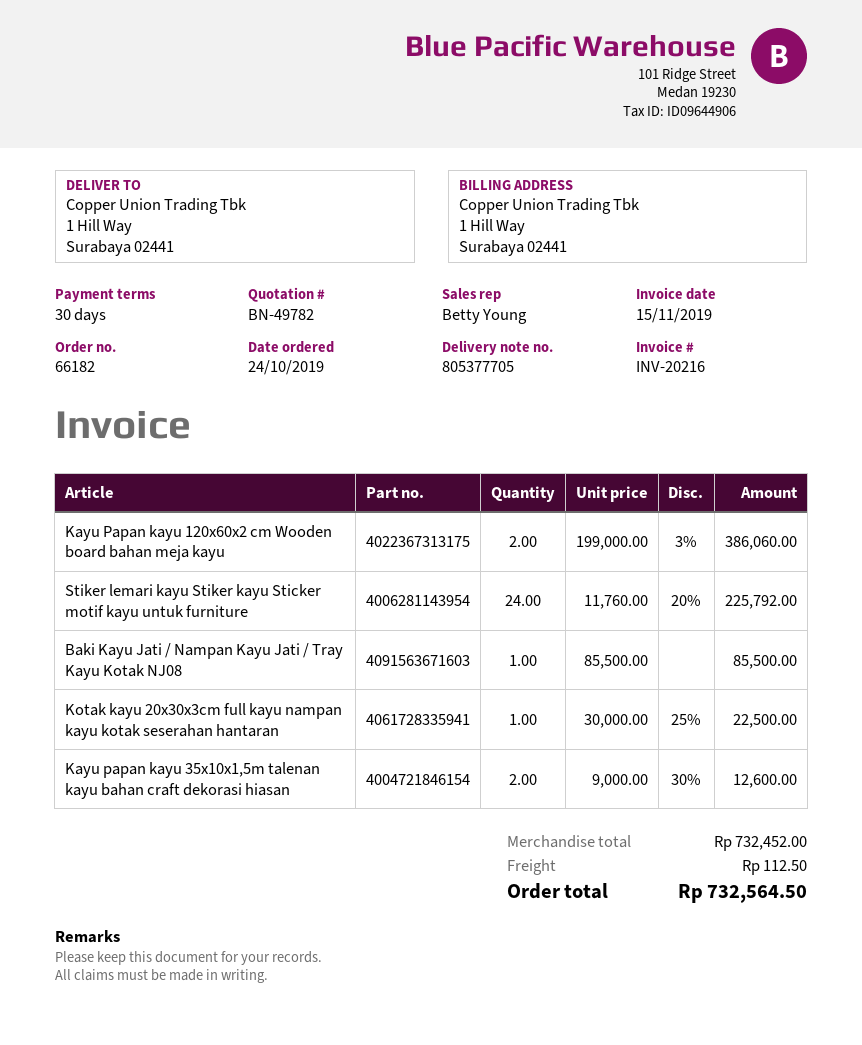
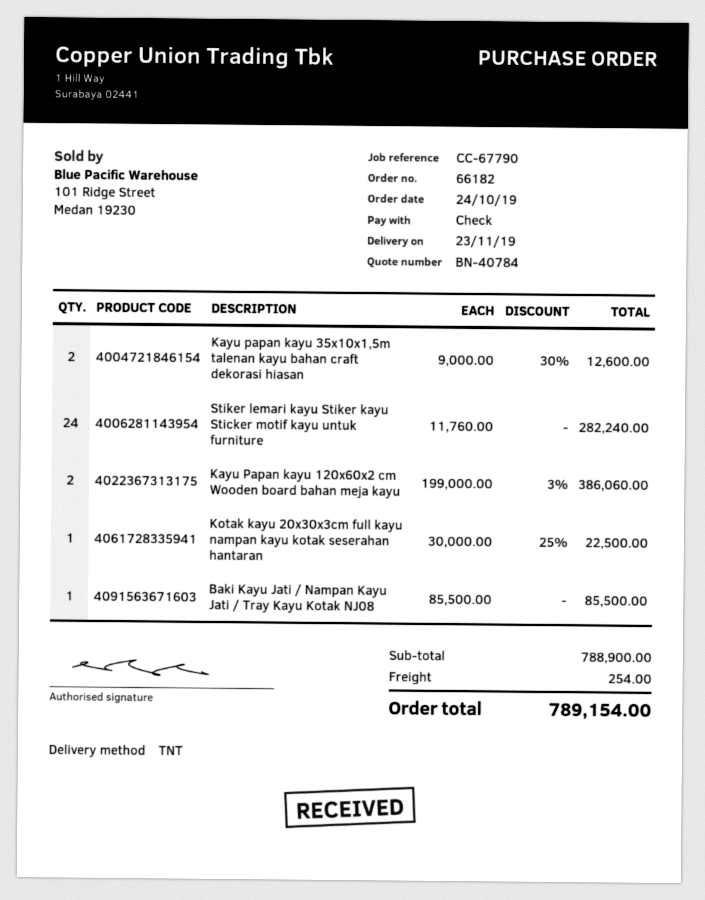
quote number: BN-49782 -> BN-40784
Stiker lemari kayu Stiker kayu Sticker motif kayu untuk furniture: 24 x 11760.00 - 20% = 225792.00 -> 24 x 11760.00 = 282240.00
subtotal: 732452.00 -> 788900.00
shipping: 112.50 -> 254.00
total: 732564.50 -> 789154.00

